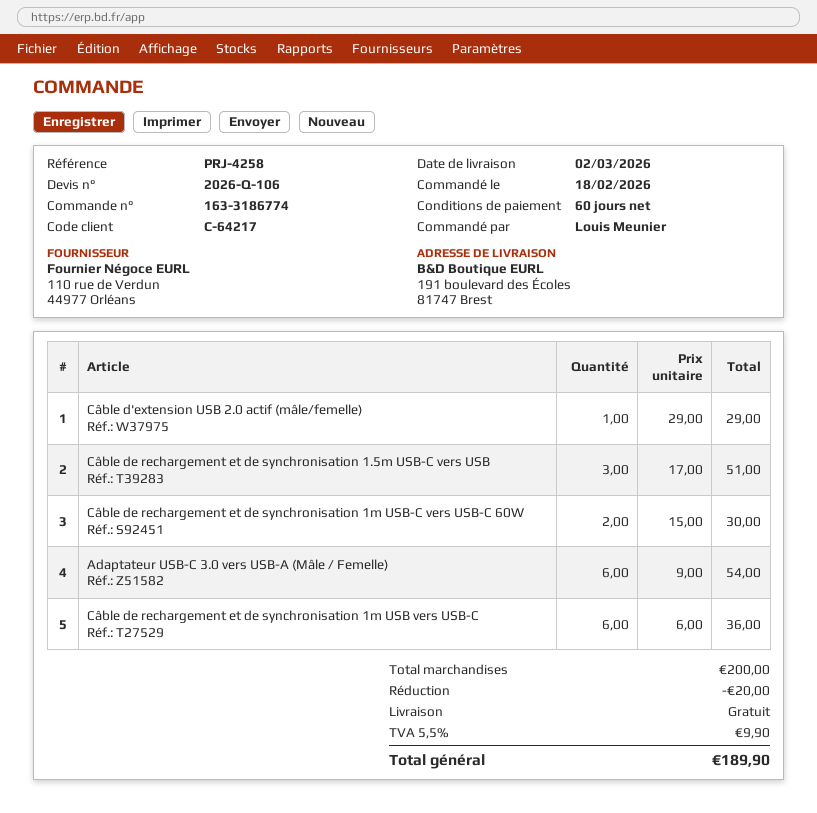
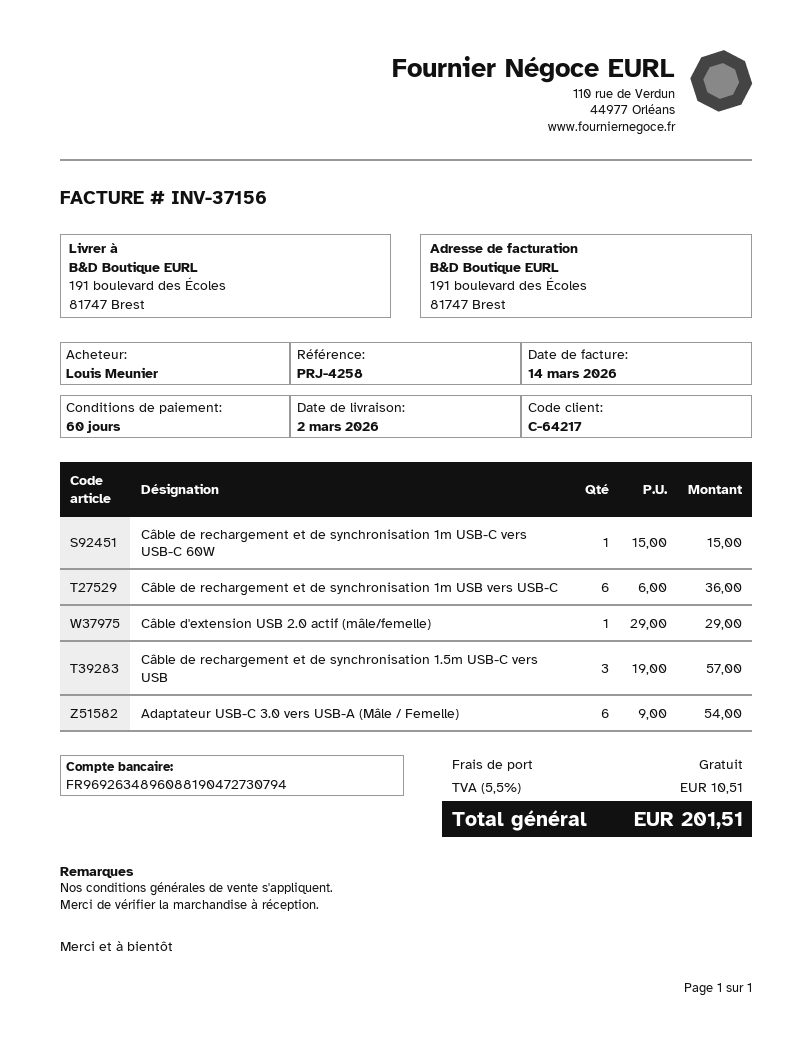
Câble de rechargement et de synchronisation 1.5m USB-C vers USB: 3 x 17.00 = 51.00 -> 3 x 19.00 = 57.00
Câble de rechargement et de synchronisation 1m USB-C vers USB-C 60W: 2 x 15.00 = 30.00 -> 1 x 15.00 = 15.00
discount: 20.00 -> none
tax: 5.5% = 9.90 -> 5.5% = 10.51
total: 189.90 -> 201.51

